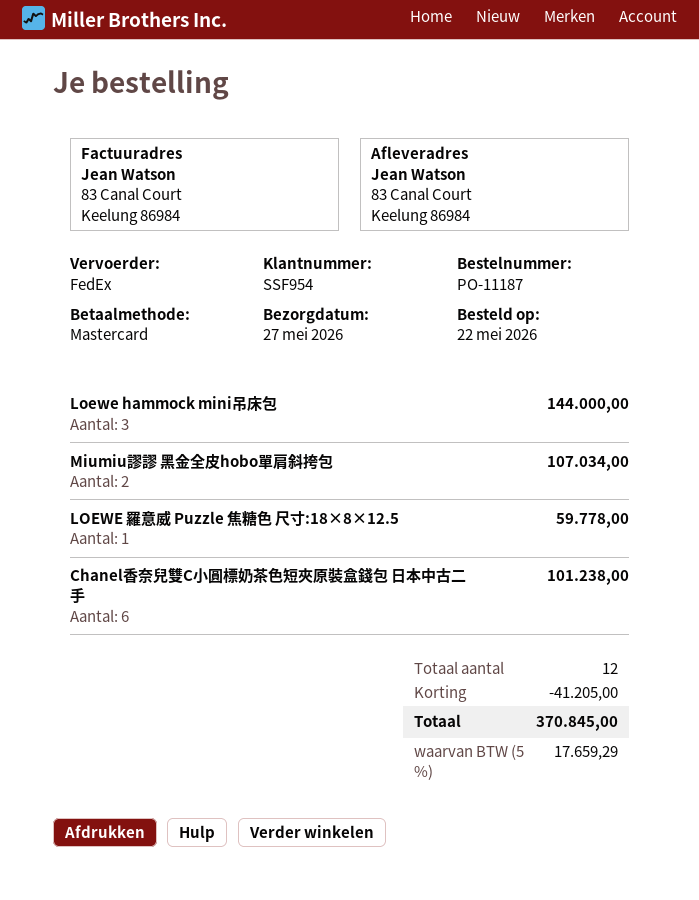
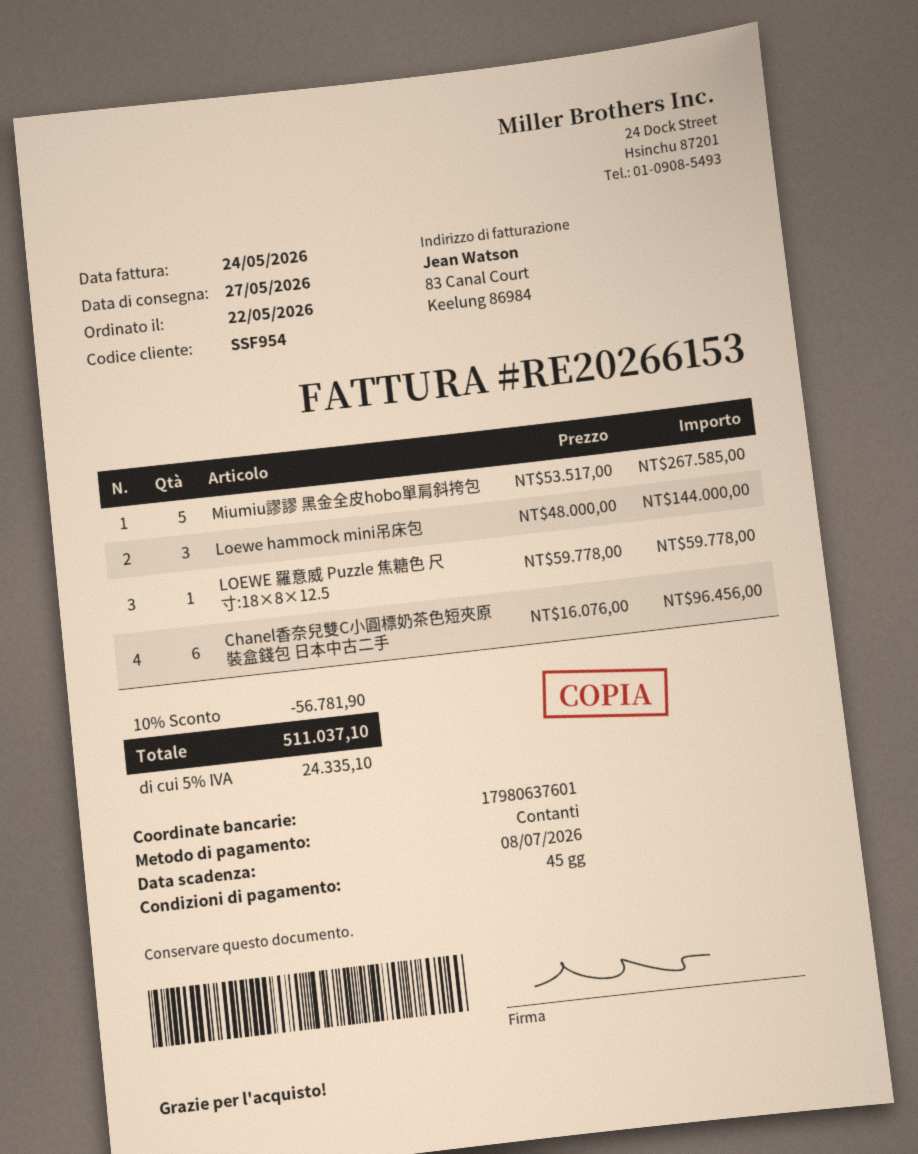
payment method: Mastercard -> cash
Miumiu謬謬 黑金全皮hobo單肩斜挎包: 2 for 107034.00 -> 5 for 267585.00
Chanel香奈兒雙C小圓標奶茶色短夾原裝盒錢包 日本中古二手: 6 for 101238.00 -> 6 for 96456.00
discount: 41205.00 -> 56781.90
tax: 5% = 17659.29 -> 5% = 24335.10
total: 370845.00 -> 511037.10

